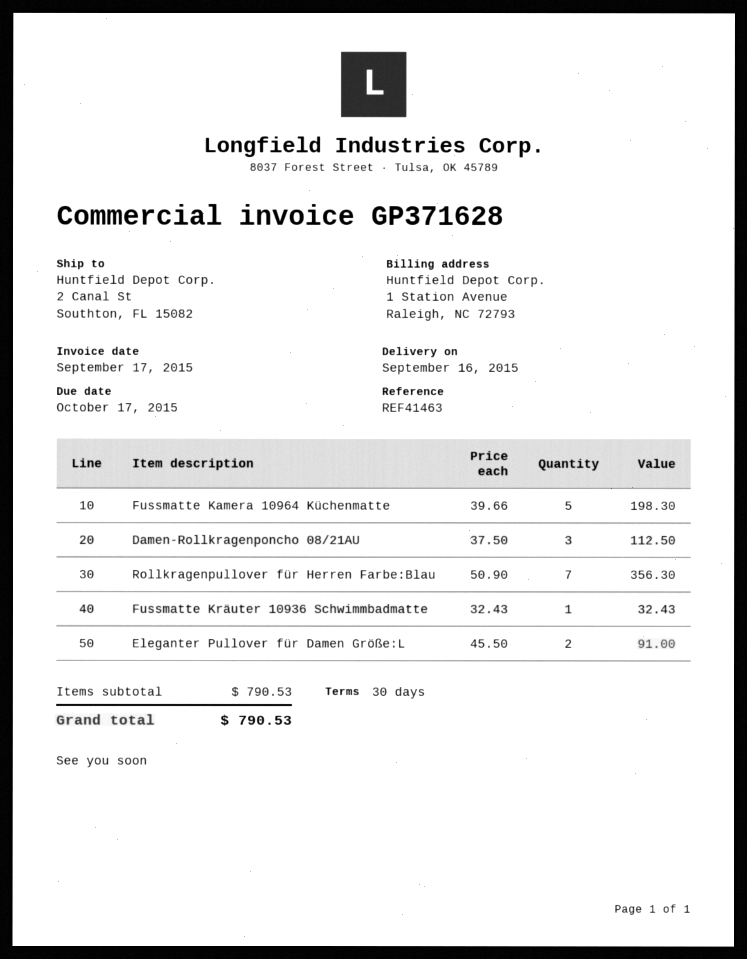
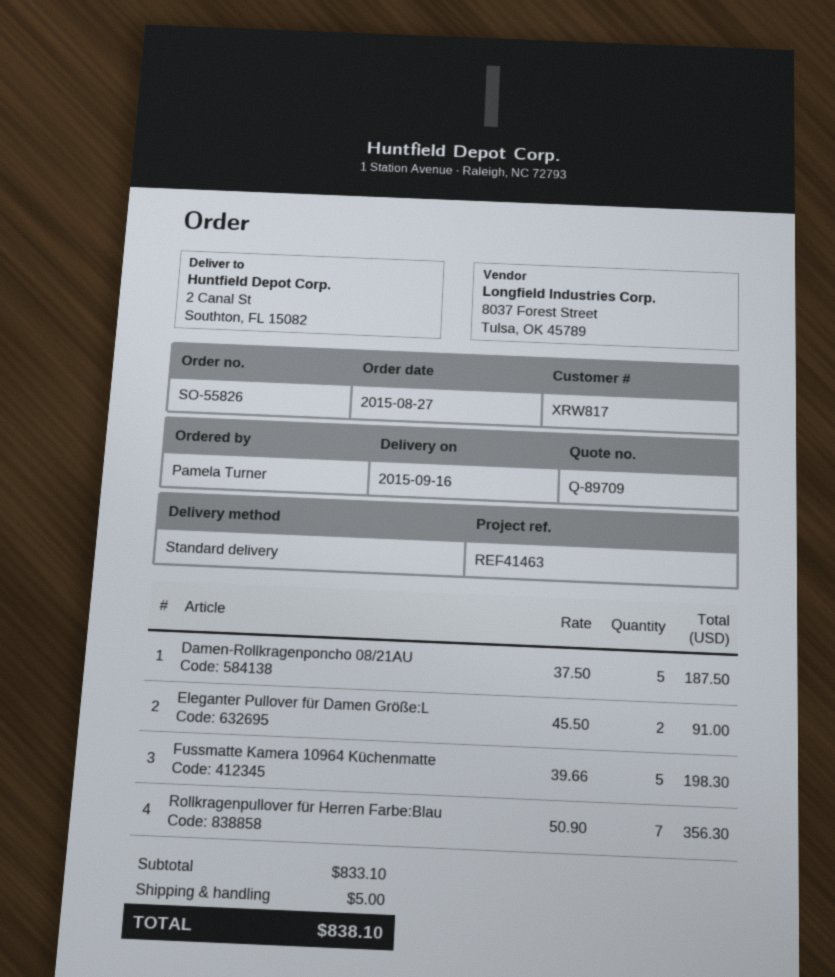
Damen-Rollkragenponcho 08/21AU: 3 x 37.50 = 112.50 -> 5 x 37.50 = 187.50
Fussmatte Kräuter 10936 Schwimmbadmatte: 1 x 32.43 = 32.43 -> none
subtotal: 790.53 -> 833.10
shipping: none -> 5.00
total: 790.53 -> 838.10

